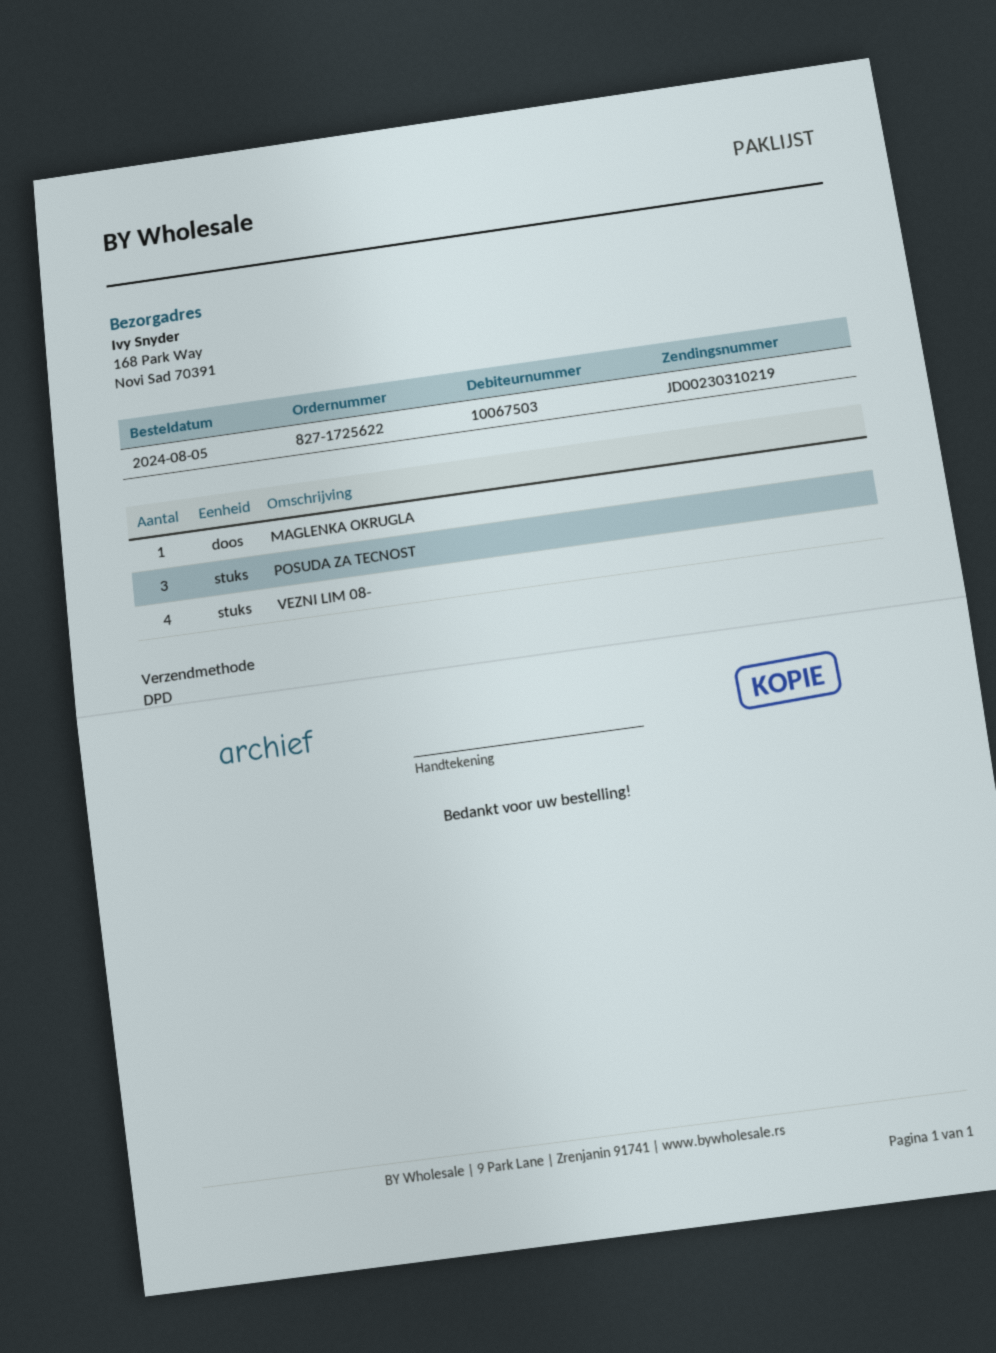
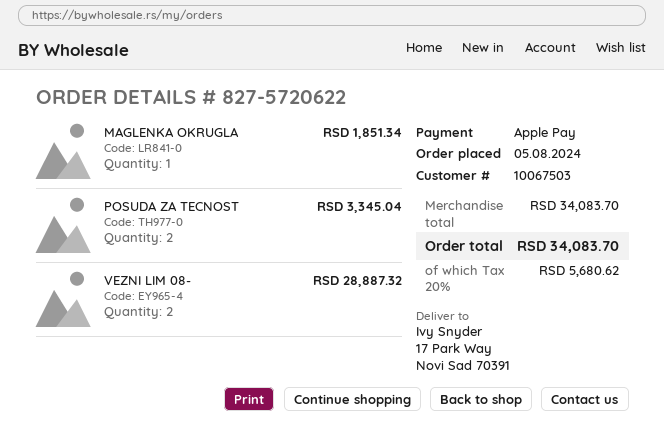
order number: 827-1725622 -> 827-5720622
ship to: 168 Park Way, Novi Sad 70391 -> 17 Park Way, Novi Sad 70391
POSUDA ZA TECNOST: 3 -> 2
VEZNI LIM 08-: 4 -> 2

